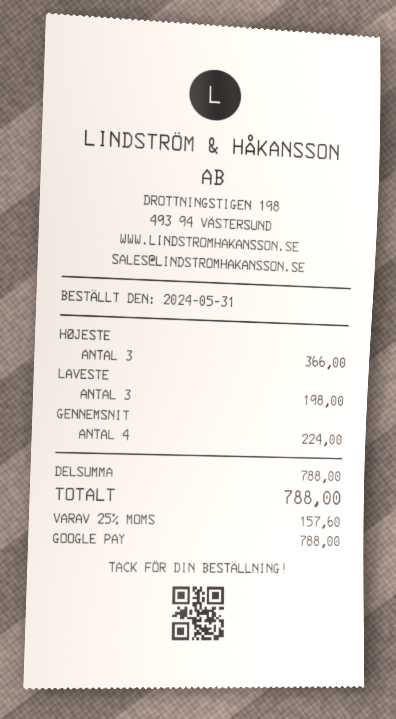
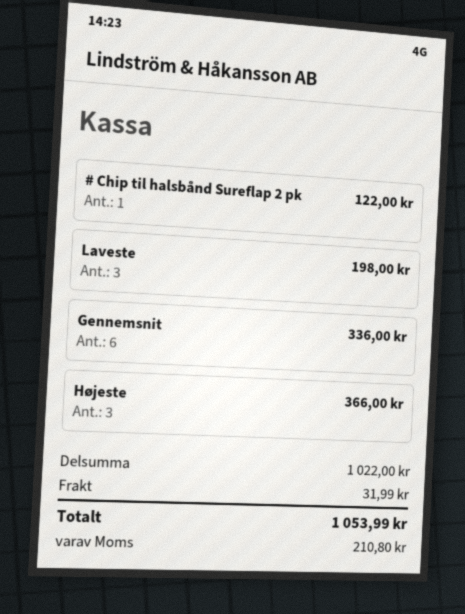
GENNEMSNIT: 4 for 224.00 -> 6 for 336.00
# Chip til halsbånd Sureflap 2 pk: none -> 1 for 122.00
subtotal: 788.00 -> 1022.00
shipping: none -> 31.99
tax: 157.60 -> 210.80
total: 788.00 -> 1053.99

